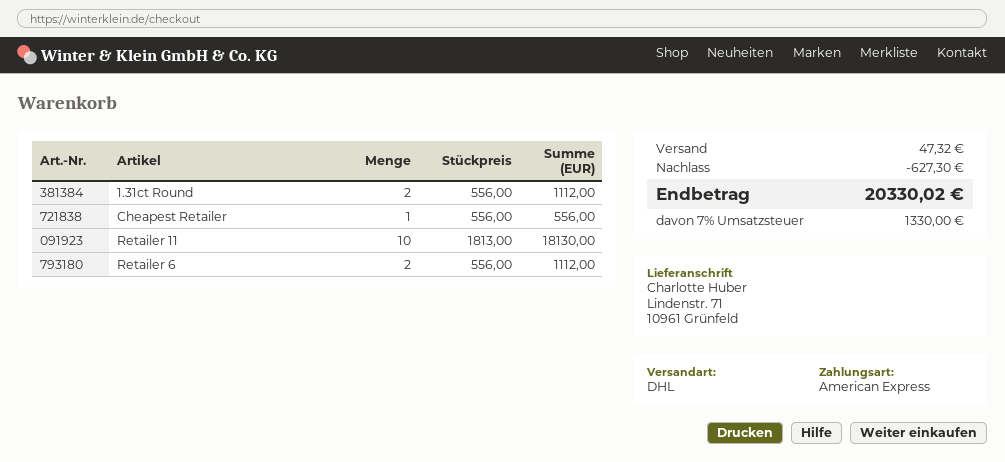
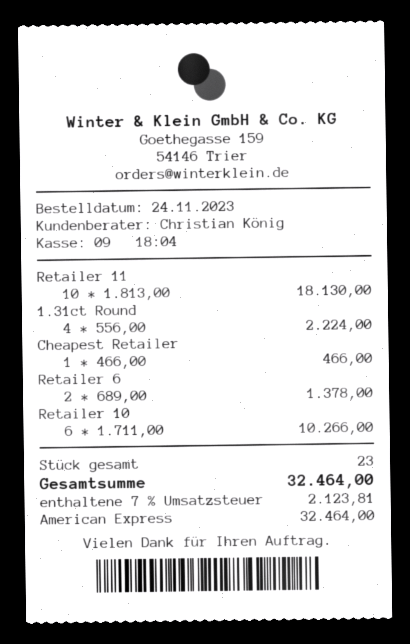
1.31ct Round: 2 x 556.00 = 1112.00 -> 4 x 556.00 = 2224.00
Cheapest Retailer: 1 x 556.00 = 556.00 -> 1 x 466.00 = 466.00
Retailer 6: 2 x 556.00 = 1112.00 -> 2 x 689.00 = 1378.00
Retailer 10: none -> 6 x 1711.00 = 10266.00
discount: 627.30 -> none
shipping: 47.32 -> none
tax: 7% = 1330.00 -> 7% = 2123.81
total: 20330.02 -> 32464.00

